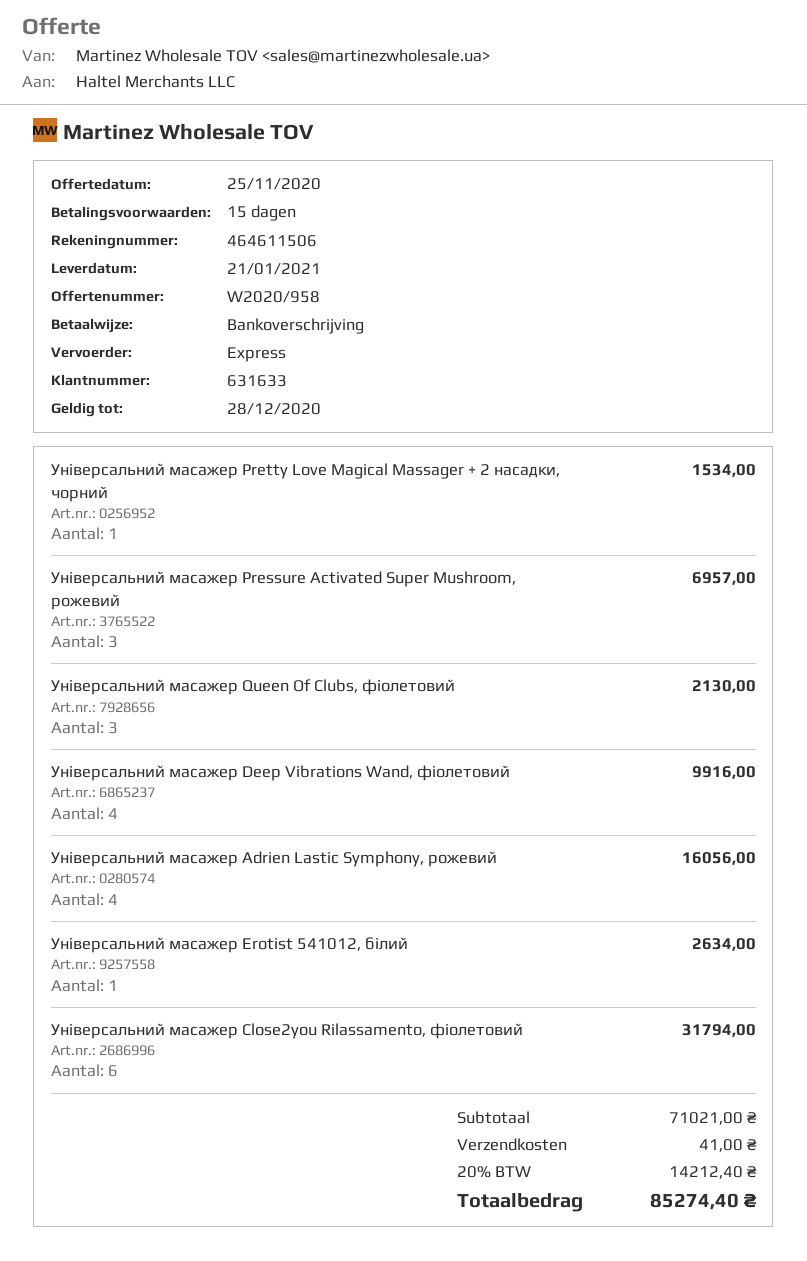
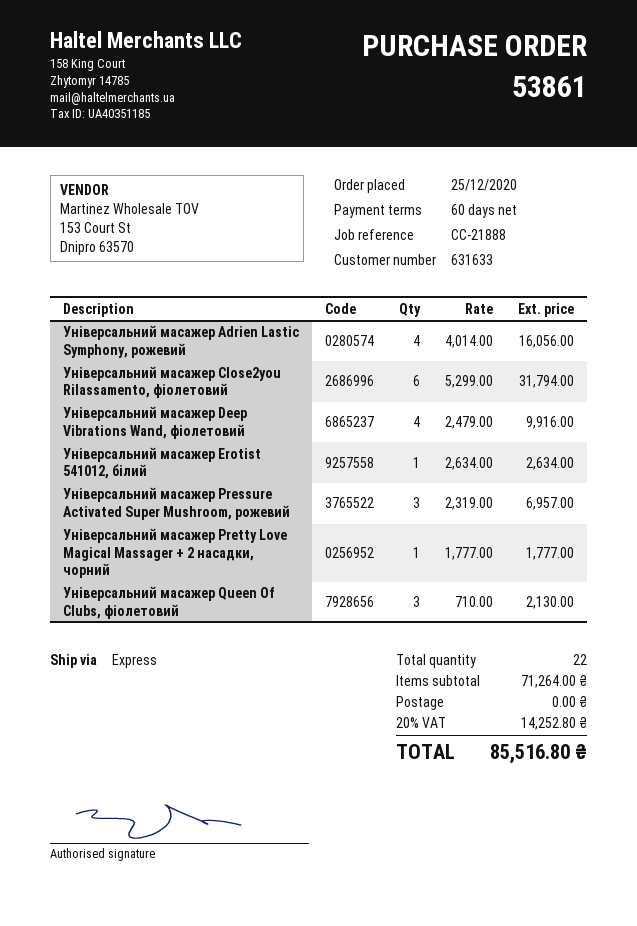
payment terms: 15 days -> 60 days
Універсальний масажер Pretty Love Magical Massager + 2 насадки, чорний: 1 for 1534.00 -> 1 for 1777.00
subtotal: 71021.00 -> 71264.00
shipping: 41.00 -> 0.00
tax: 20% = 14212.40 -> 20% = 14252.80
total: 85274.40 -> 85516.80

